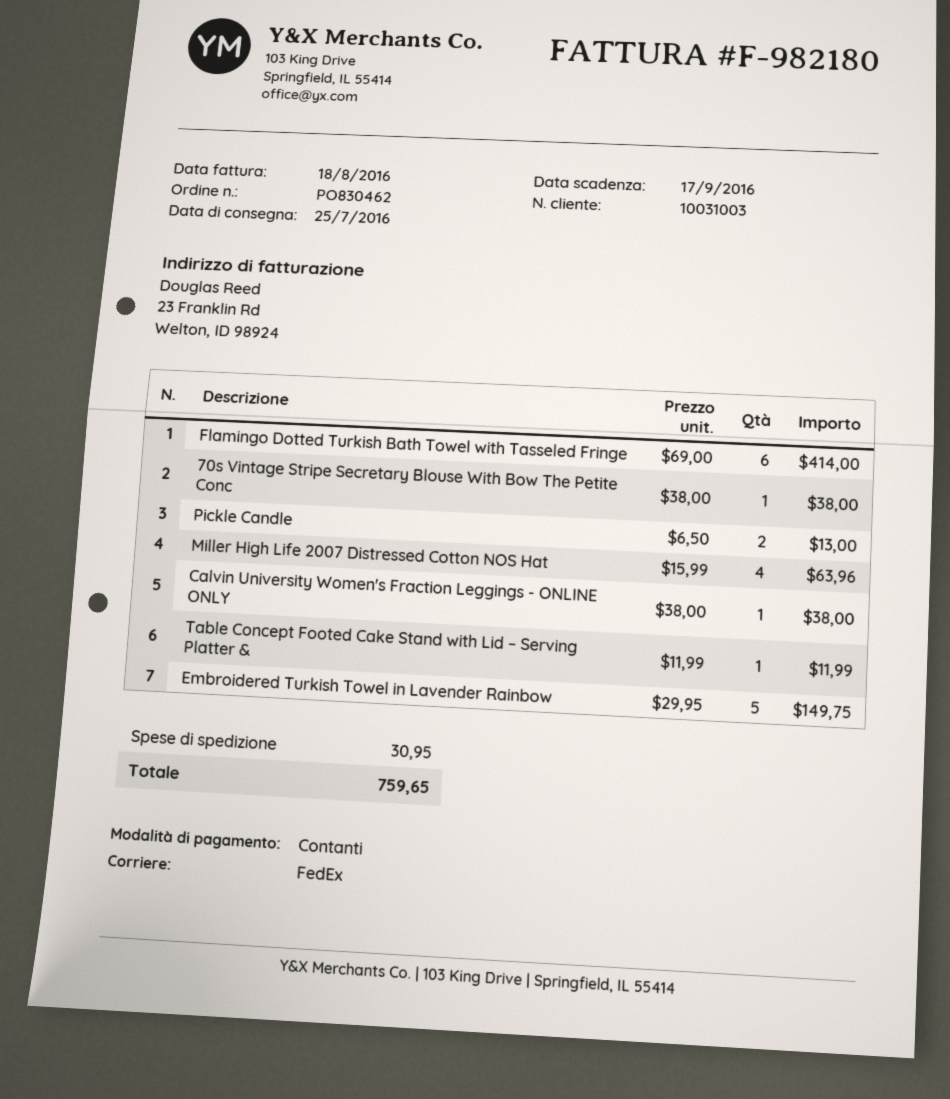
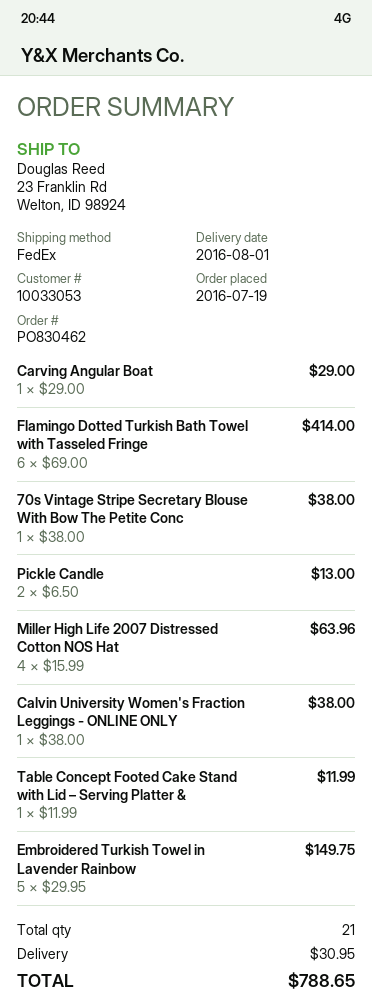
delivery date: 2016-07-25 -> 2016-08-01
customer number: 10031003 -> 10033053
Carving Angular Boat: none -> 1 x 29.00 = 29.00
total: 759.65 -> 788.65

